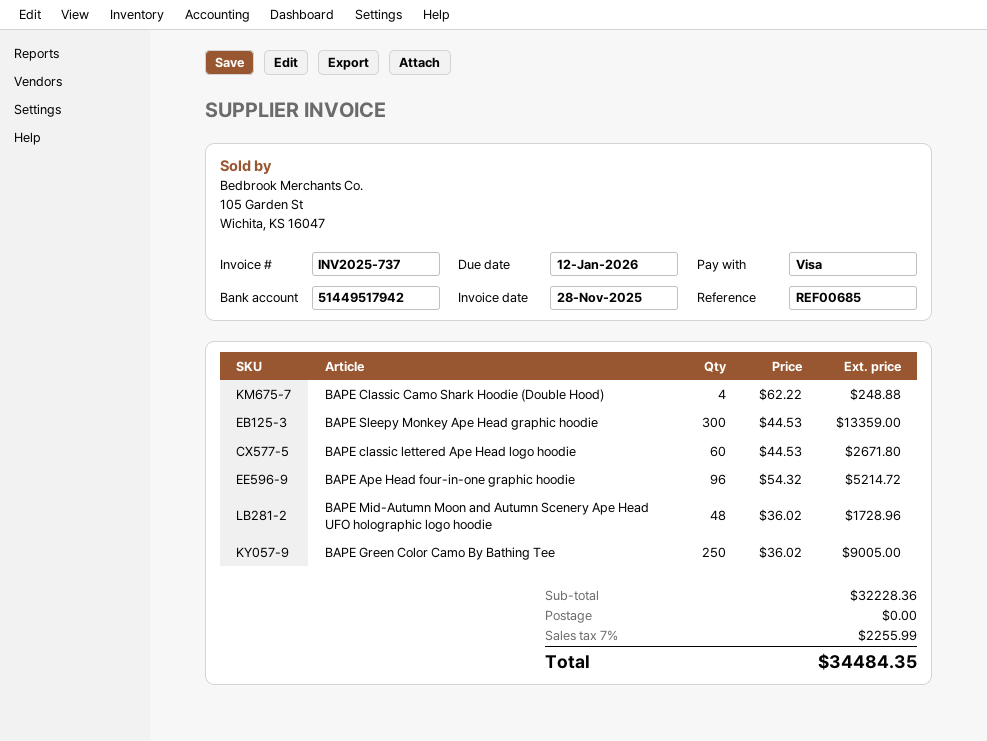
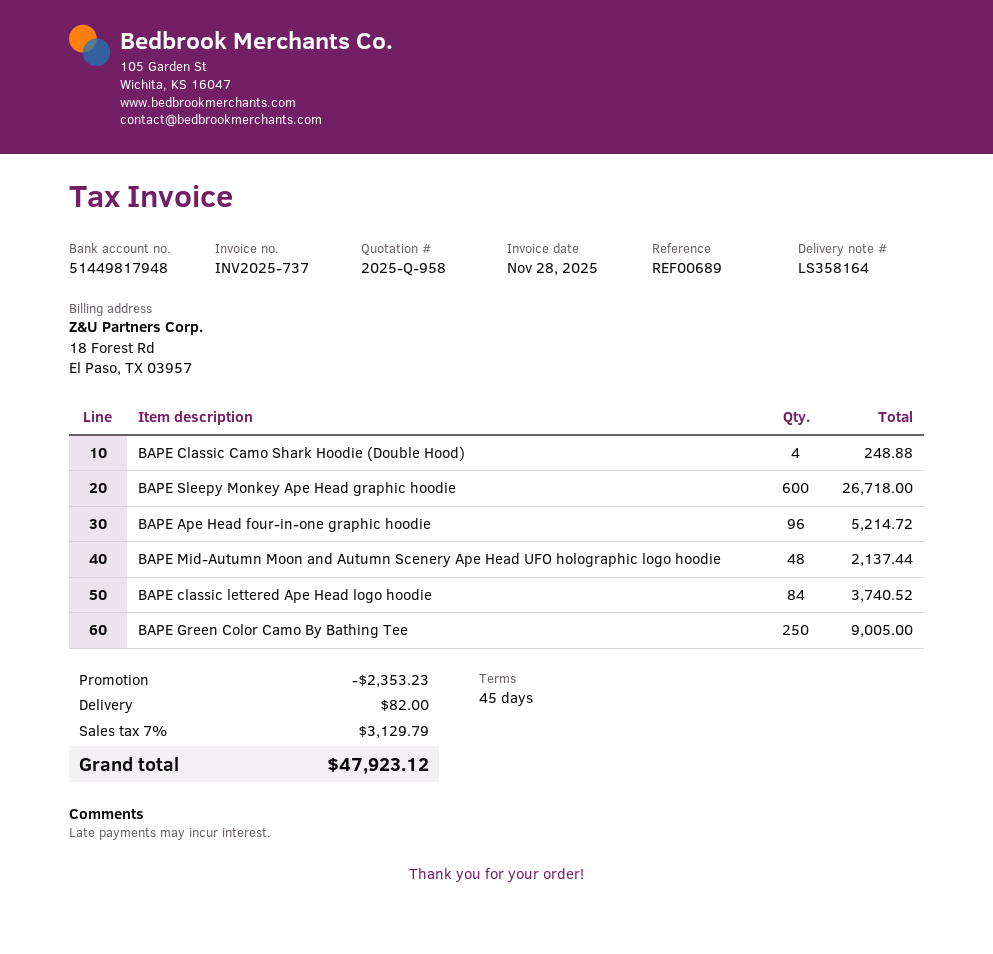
reference: REF00685 -> REF00689
bank account: 51449517942 -> 51449817948
BAPE Sleepy Monkey Ape Head graphic hoodie: 300 for 13359.00 -> 600 for 26718.00
BAPE classic lettered Ape Head logo hoodie: 60 for 2671.80 -> 84 for 3740.52
BAPE Mid-Autumn Moon and Autumn Scenery Ape Head UFO holographic logo hoodie: 48 for 1728.96 -> 48 for 2137.44
discount: none -> 2353.23
shipping: 0.00 -> 82.00
tax: 7% = 2255.99 -> 7% = 3129.79
total: 34484.35 -> 47923.12

